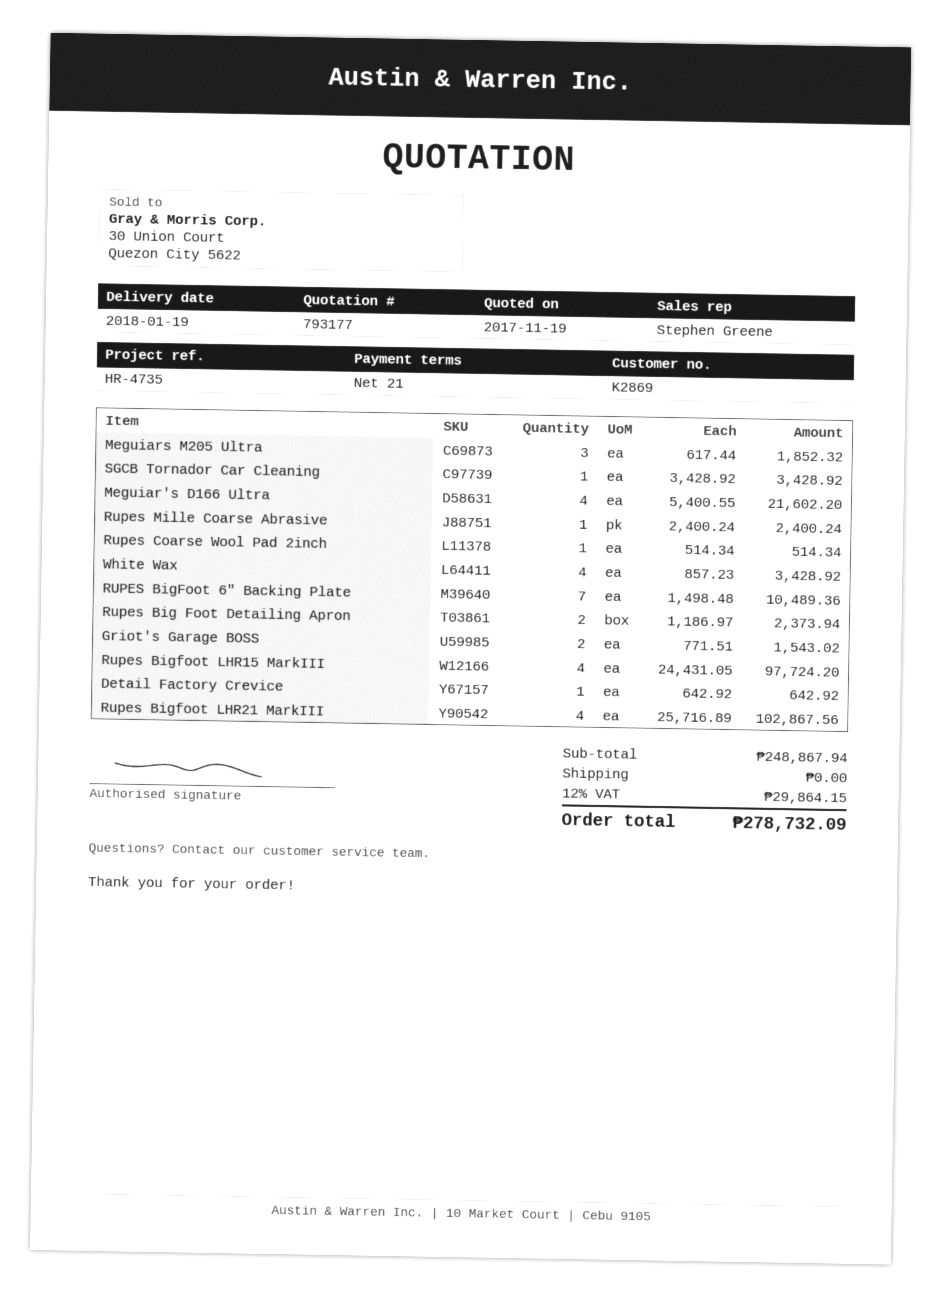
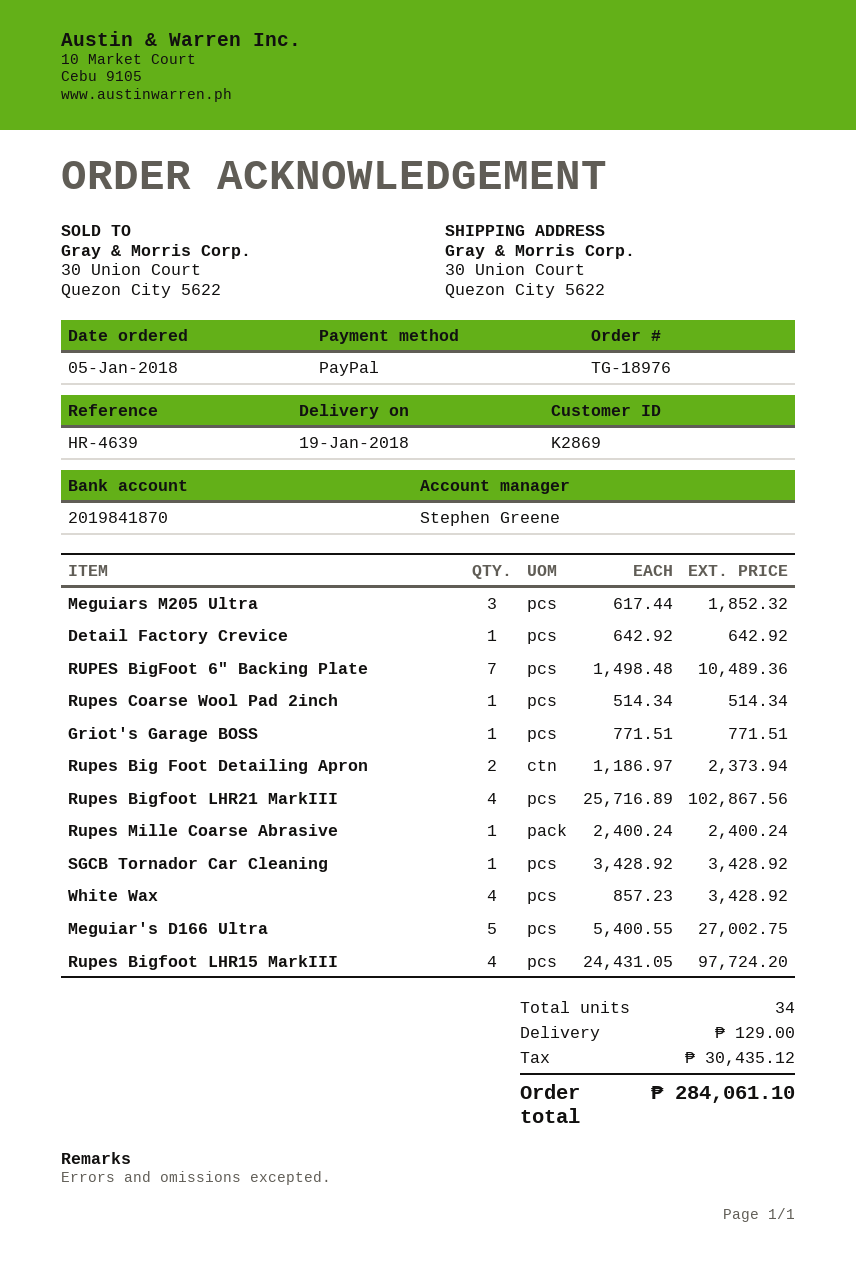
reference: HR-4735 -> HR-4639
Meguiar's D166 Ultra: 4 x 5400.55 = 21602.20 -> 5 x 5400.55 = 27002.75
Griot's Garage BOSS: 2 x 771.51 = 1543.02 -> 1 x 771.51 = 771.51
shipping: 0.00 -> 129.00
tax: 29864.15 -> 30435.12
total: 278732.09 -> 284061.10

